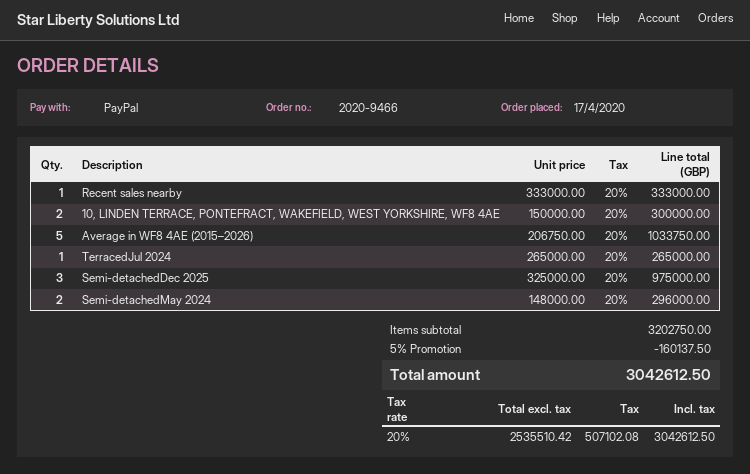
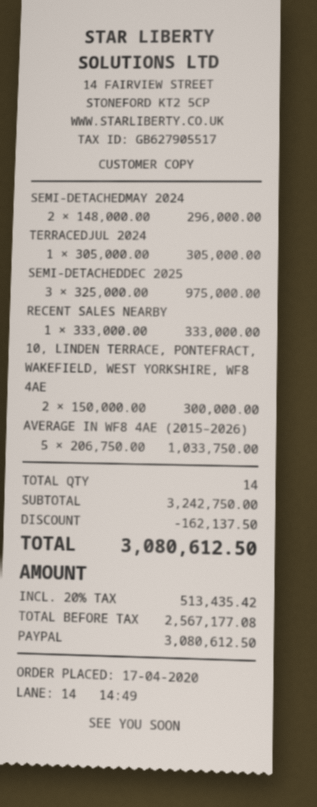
TerracedJul 2024: 1 x 265000.00 = 265000.00 -> 1 x 305000.00 = 305000.00
subtotal: 3202750.00 -> 3242750.00
discount: 160137.50 -> 162137.50
net: 2535510.42 -> 2567177.08
tax: 20% = 507102.08 -> 20% = 513435.42
total: 3042612.50 -> 3080612.50

